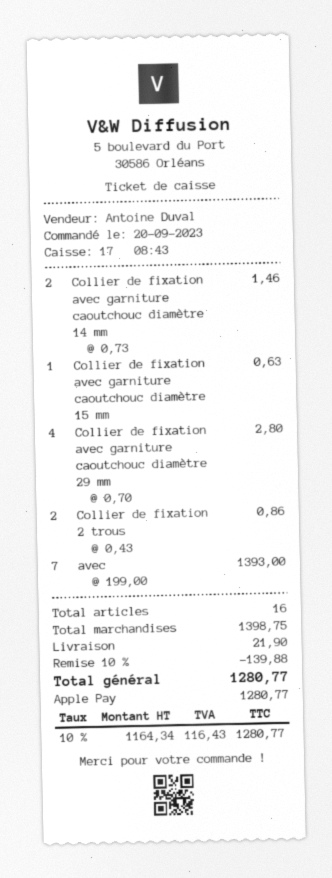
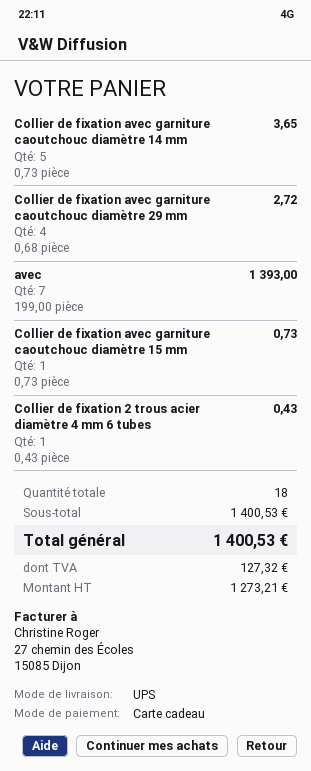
payment method: Apple Pay -> gift card
Collier de fixation avec garniture caoutchouc diamètre 14 mm: 2 x 0.73 = 1.46 -> 5 x 0.73 = 3.65
Collier de fixation avec garniture caoutchouc diamètre 15 mm: 1 x 0.63 = 0.63 -> 1 x 0.73 = 0.73
Collier de fixation avec garniture caoutchouc diamètre 29 mm: 4 x 0.70 = 2.80 -> 4 x 0.68 = 2.72
Collier de fixation 2 trous: 2 x 0.43 = 0.86 -> 1 x 0.43 = 0.43
total quantity: 16 -> 18
subtotal: 1398.75 -> 1400.53
discount: 10% = 139.88 -> none
shipping: 21.90 -> none
net: 1164.34 -> 1273.21
tax: 116.43 -> 127.32
total: 1280.77 -> 1400.53

